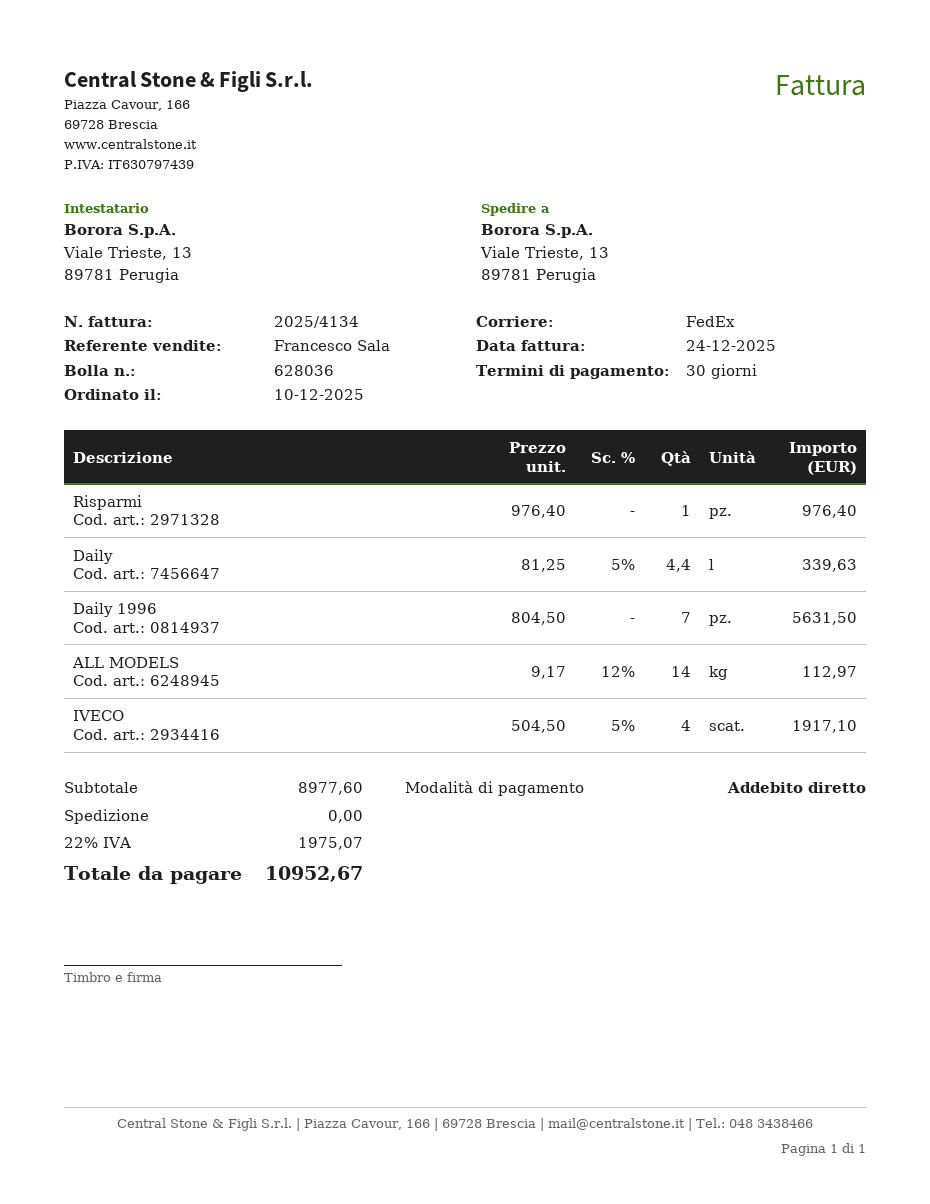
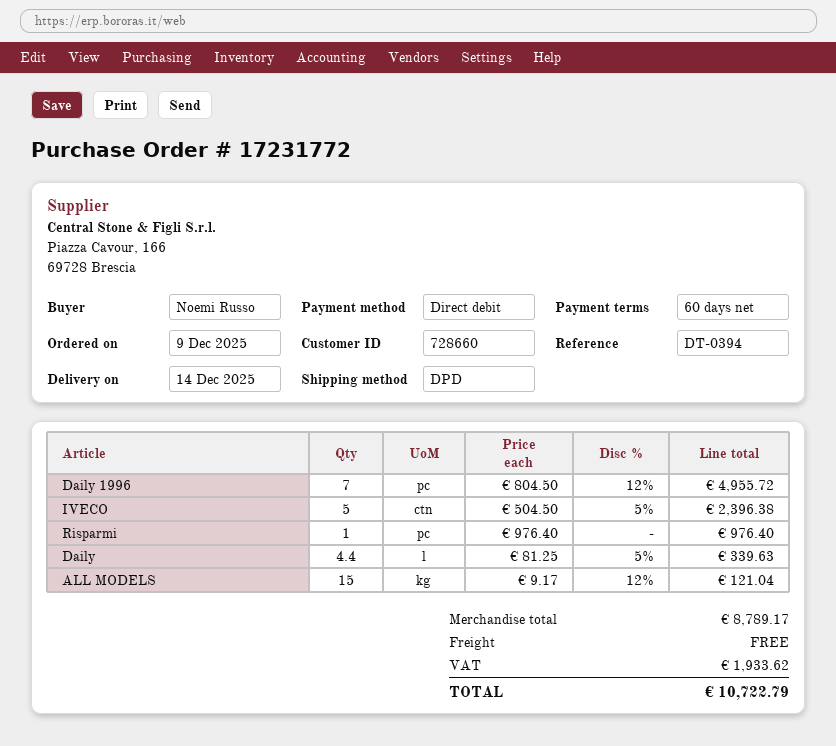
order date: 2025-12-10 -> 2025-12-09
payment terms: 30 days -> 60 days
shipping method: FedEx -> DPD
Daily 1996: 7 x 804.50 = 5631.50 -> 7 x 804.50 - 12% = 4955.72
ALL MODELS: 14 x 9.17 - 12% = 112.97 -> 15 x 9.17 - 12% = 121.04
IVECO: 4 x 504.50 - 5% = 1917.10 -> 5 x 504.50 - 5% = 2396.38
subtotal: 8977.60 -> 8789.17
tax: 1975.07 -> 1933.62
total: 10952.67 -> 10722.79

